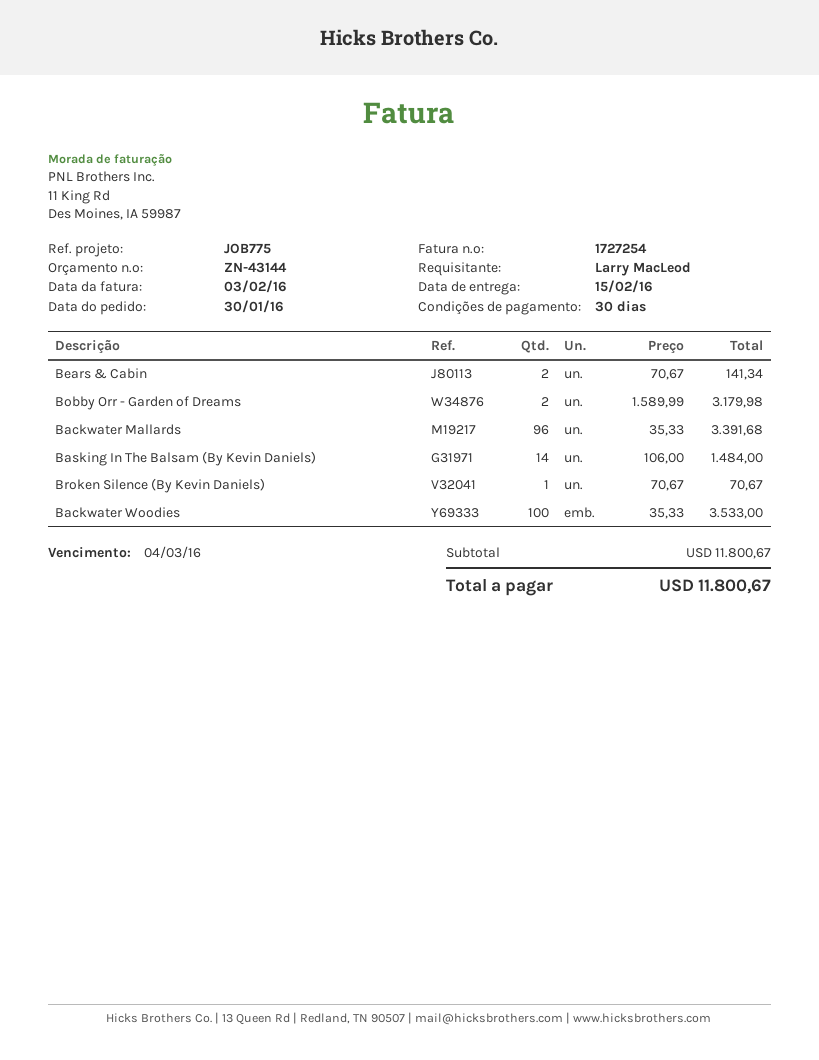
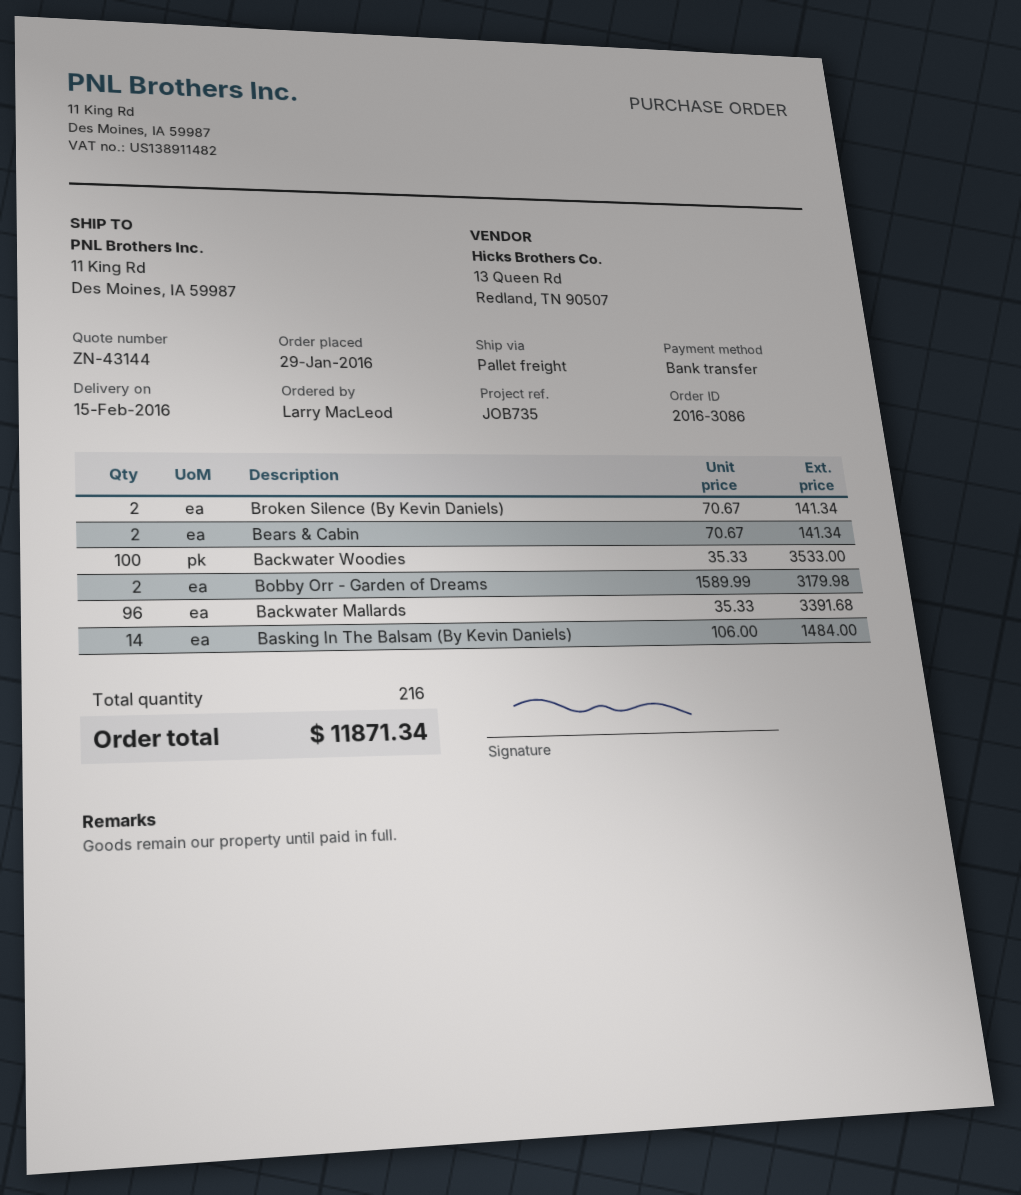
order date: 2016-01-30 -> 2016-01-29
reference: JOB775 -> JOB735
Broken Silence (By Kevin Daniels): 1 x 70.67 = 70.67 -> 2 x 70.67 = 141.34
total: 11800.67 -> 11871.34

